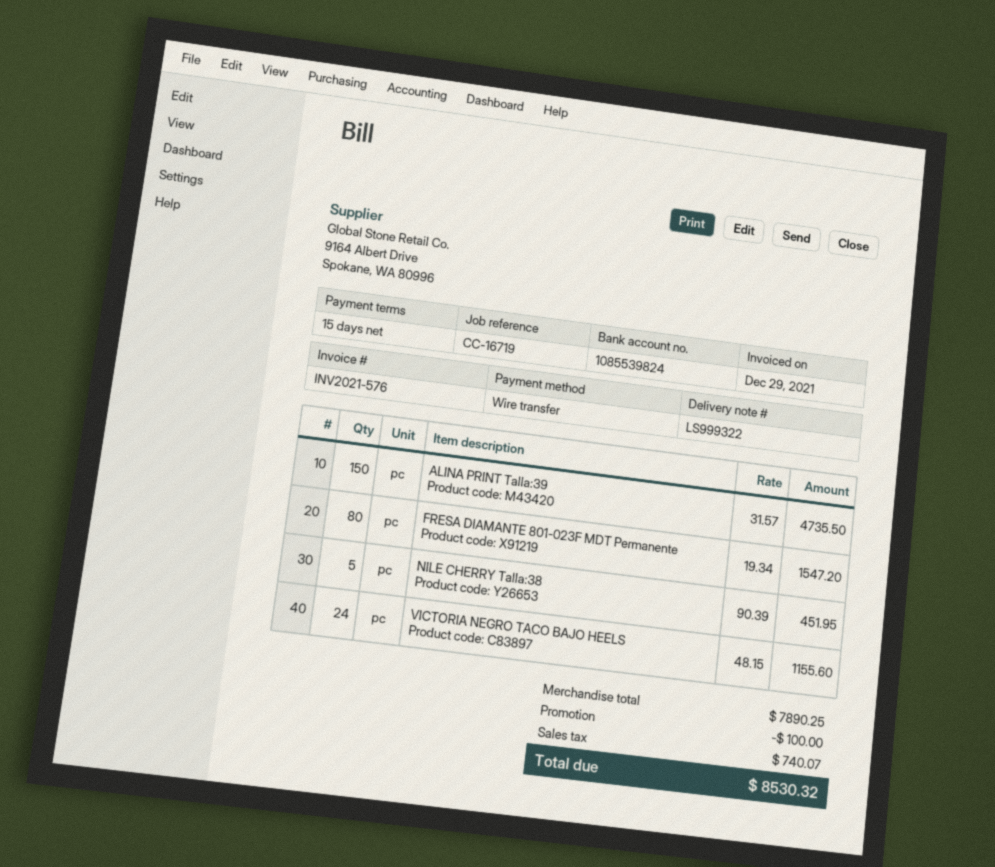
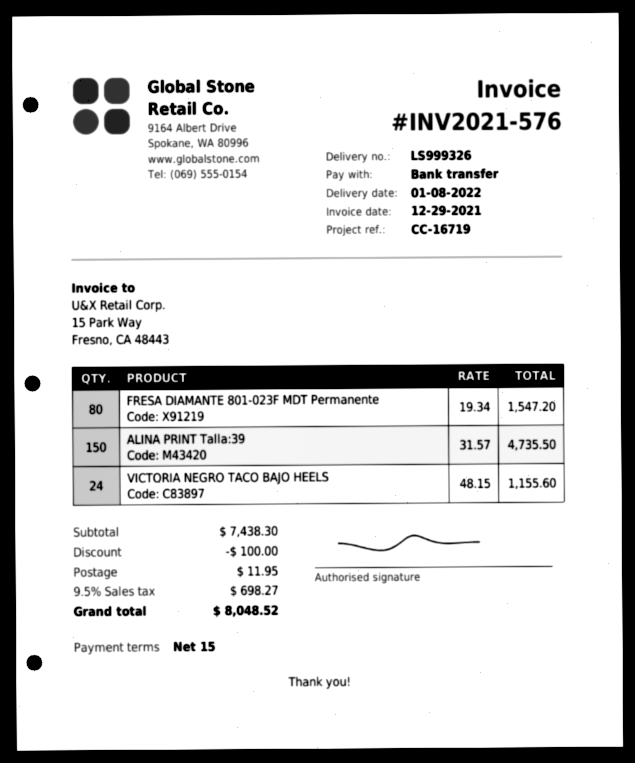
delivery note number: LS999322 -> LS999326
NILE CHERRY Talla:38: 5 x 90.39 = 451.95 -> none
subtotal: 7890.25 -> 7438.30
shipping: none -> 11.95
tax: 740.07 -> 698.27
total: 8530.32 -> 8048.52

